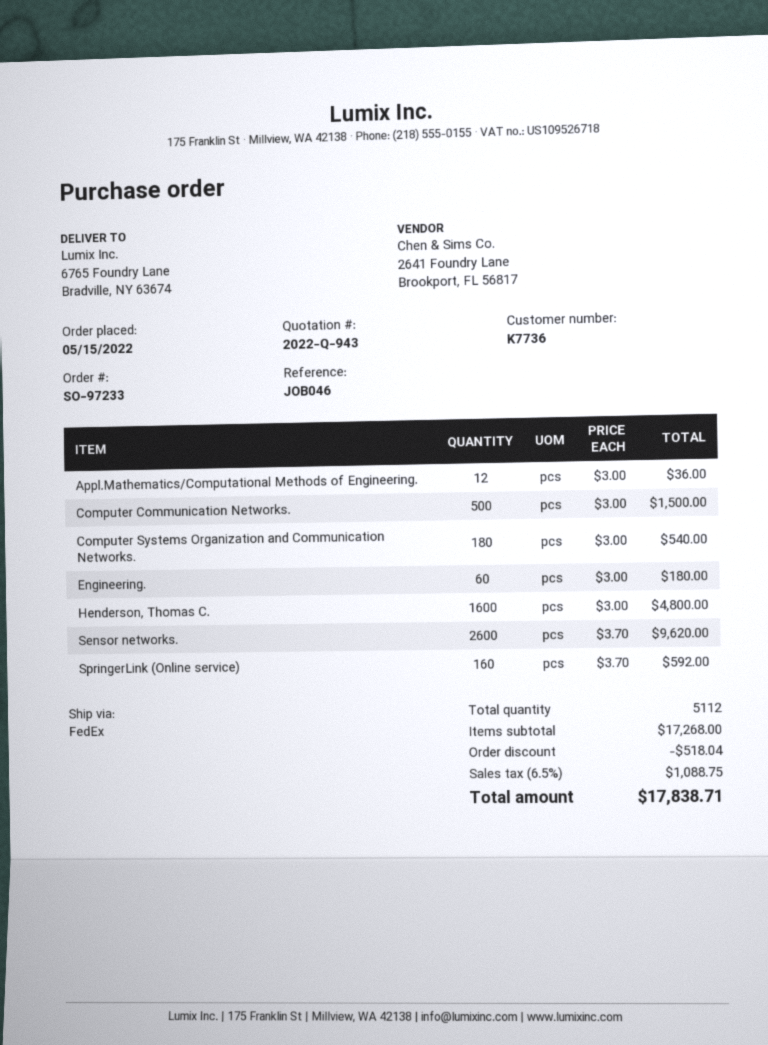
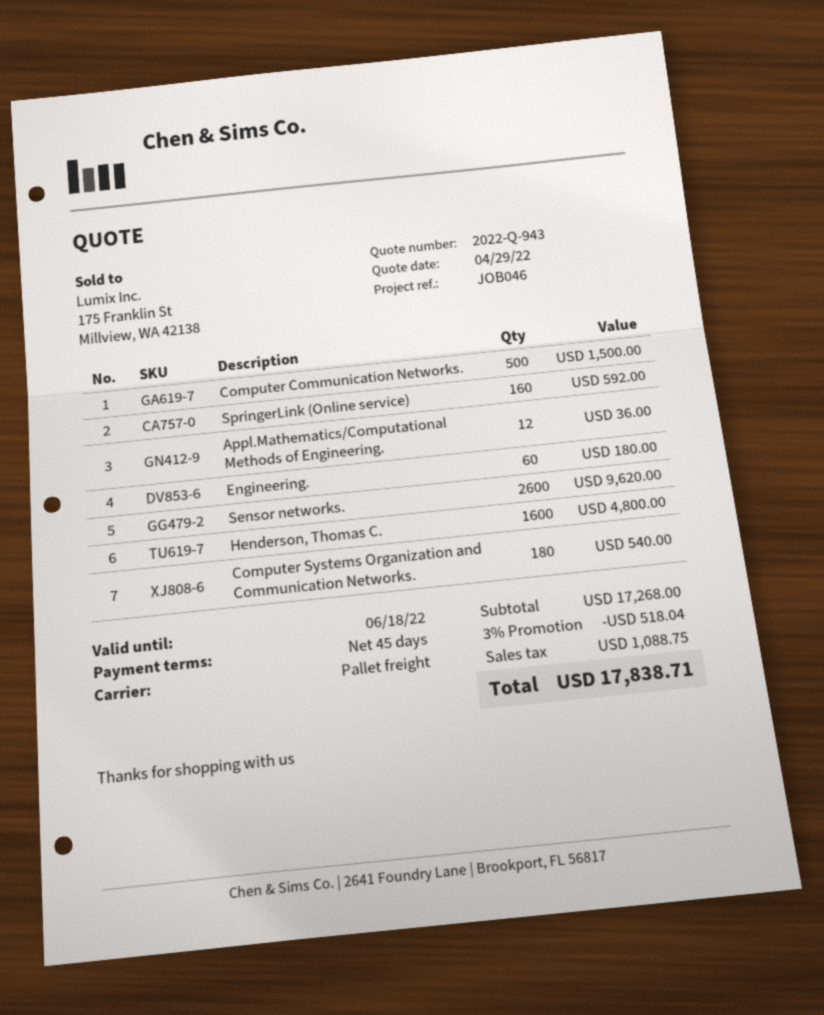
shipping method: FedEx -> pallet freight

